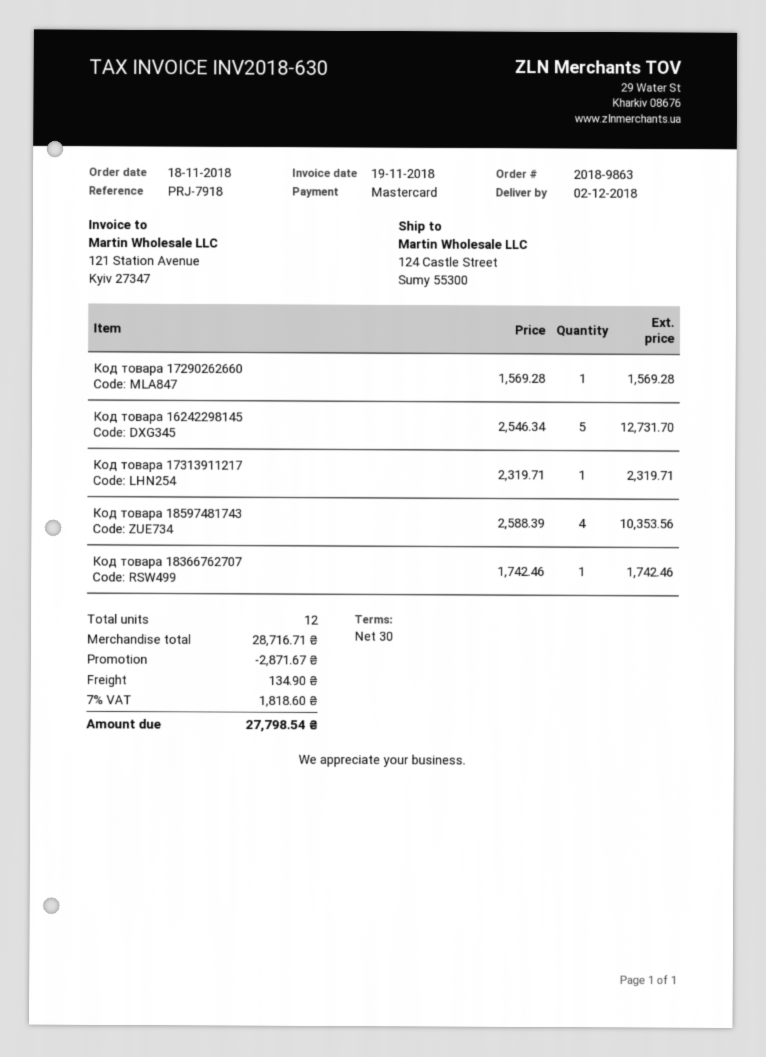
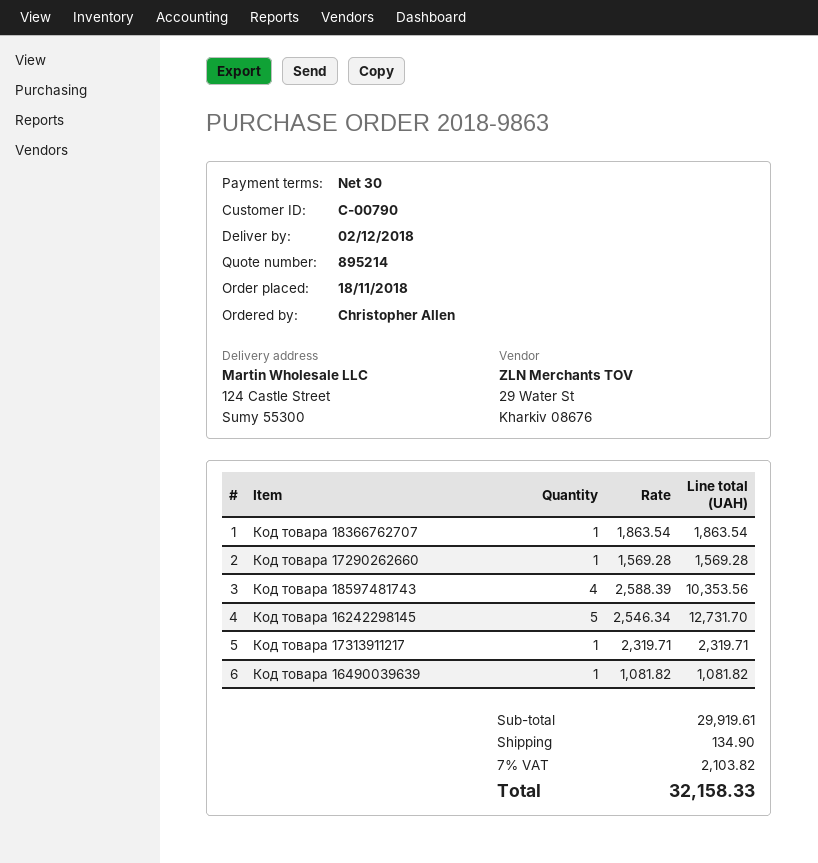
Код товара 18366762707: 1 x 1742.46 = 1742.46 -> 1 x 1863.54 = 1863.54
Код товара 16490039639: none -> 1 x 1081.82 = 1081.82
subtotal: 28716.71 -> 29919.61
discount: 2871.67 -> none
tax: 7% = 1818.60 -> 7% = 2103.82
total: 27798.54 -> 32158.33

